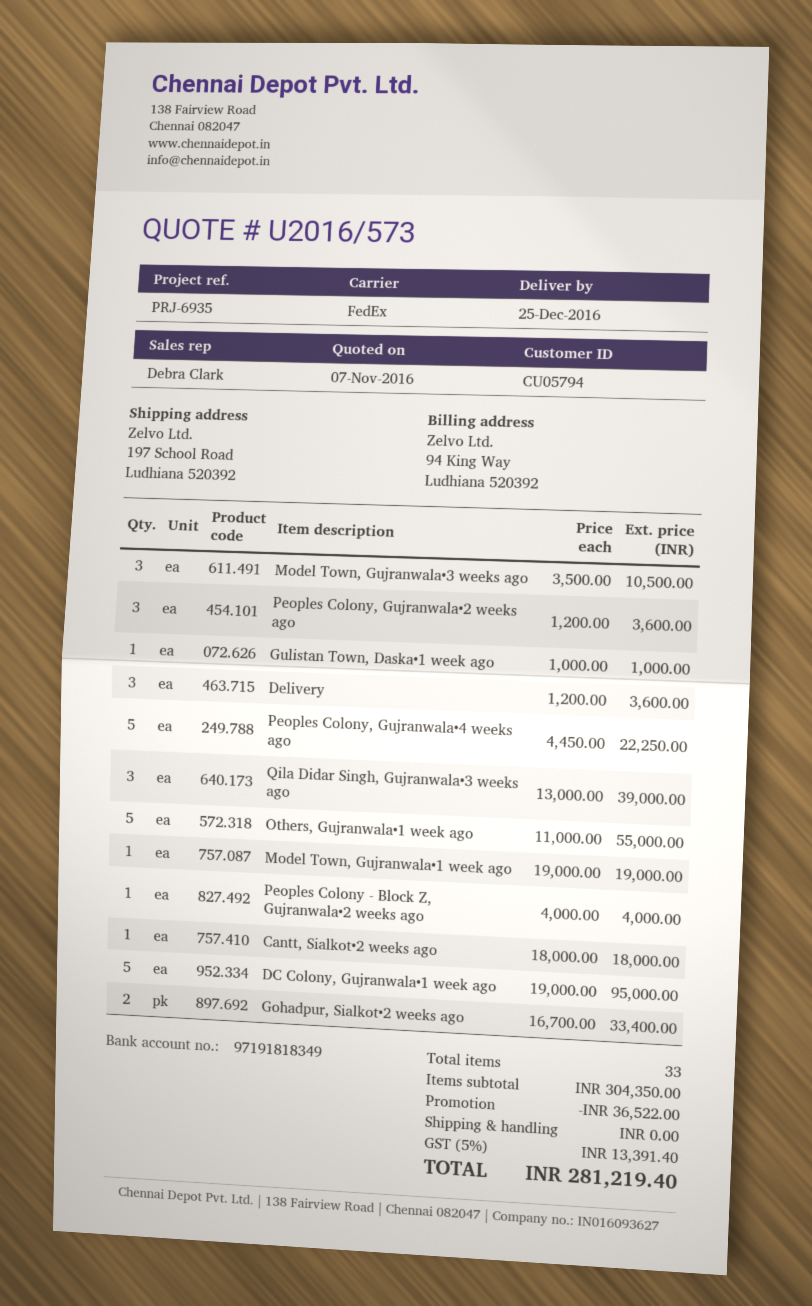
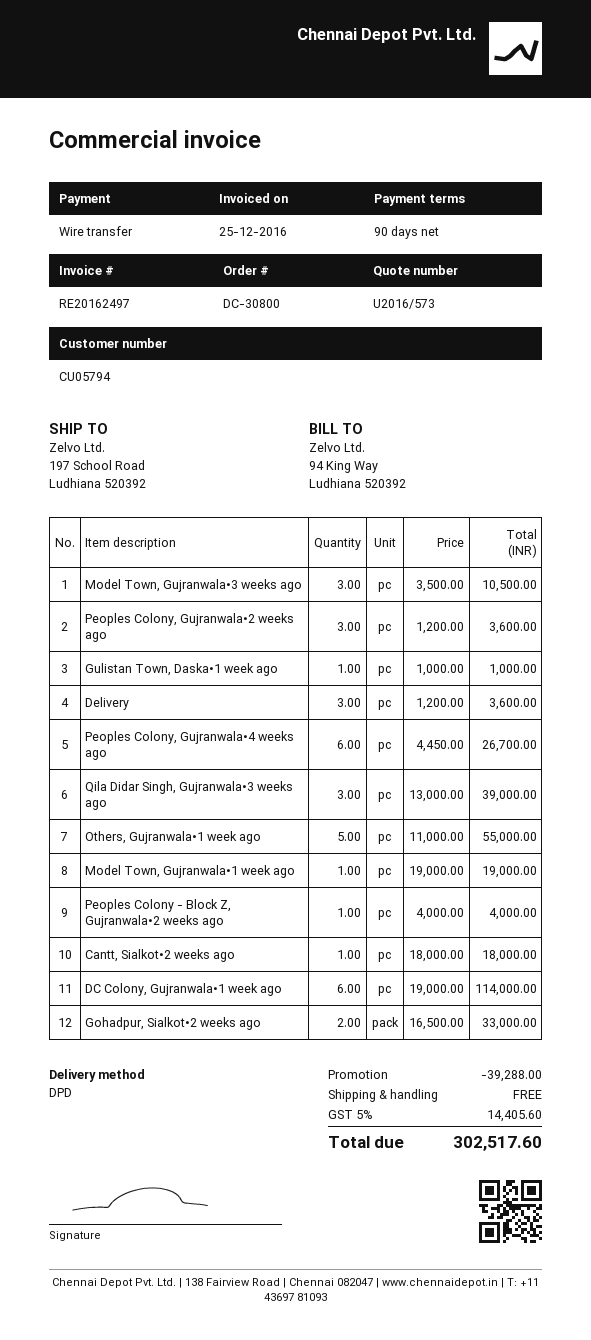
shipping method: FedEx -> DPD
Peoples Colony, Gujranwala•4 weeks ago: 5 x 4450.00 = 22250.00 -> 6 x 4450.00 = 26700.00
DC Colony, Gujranwala•1 week ago: 5 x 19000.00 = 95000.00 -> 6 x 19000.00 = 114000.00
Gohadpur, Sialkot•2 weeks ago: 2 x 16700.00 = 33400.00 -> 2 x 16500.00 = 33000.00
discount: 36522.00 -> 39288.00
tax: 5% = 13391.40 -> 5% = 14405.60
total: 281219.40 -> 302517.60

